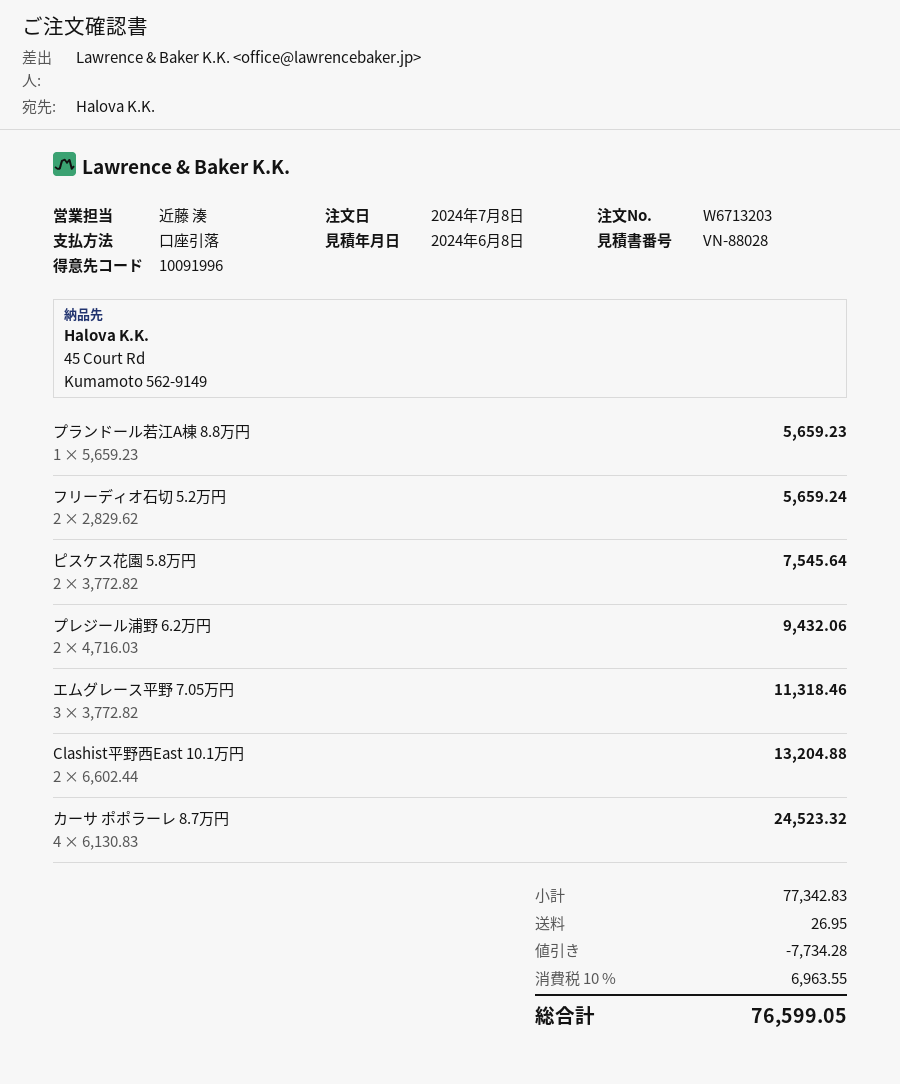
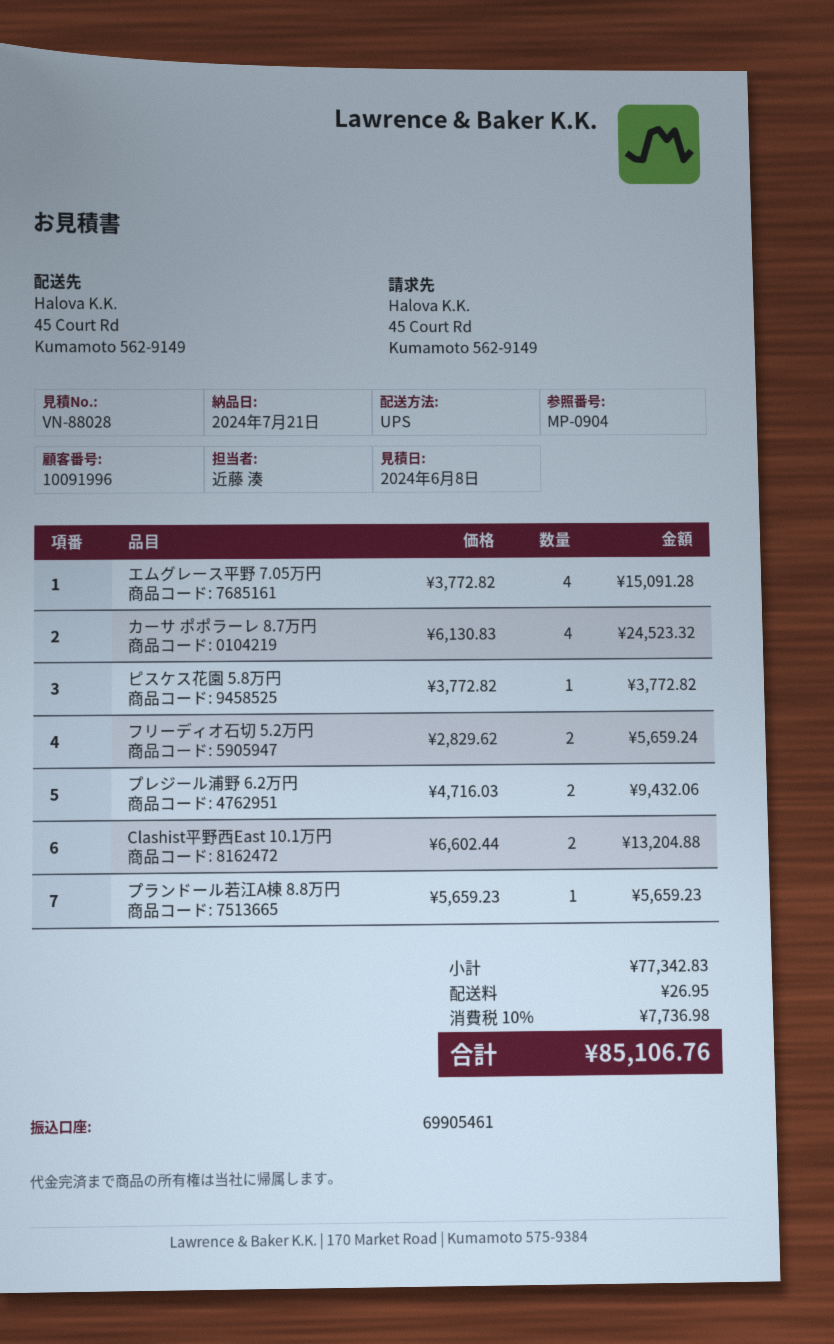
ピスケス花園 5.8万円: 2 x 3772.82 = 7545.64 -> 1 x 3772.82 = 3772.82
エムグレース平野 7.05万円: 3 x 3772.82 = 11318.46 -> 4 x 3772.82 = 15091.28
discount: 7734.28 -> none
tax: 10% = 6963.55 -> 10% = 7736.98
total: 76599.05 -> 85106.76

